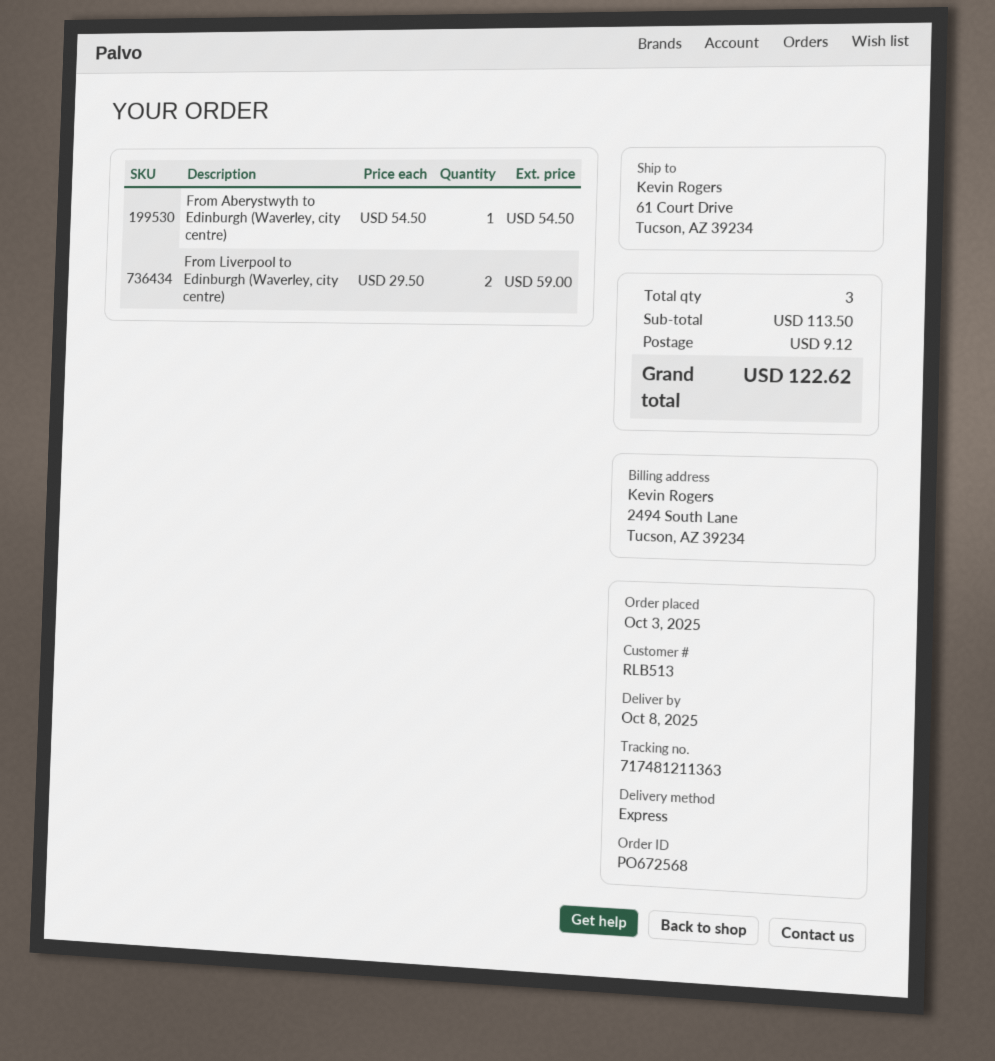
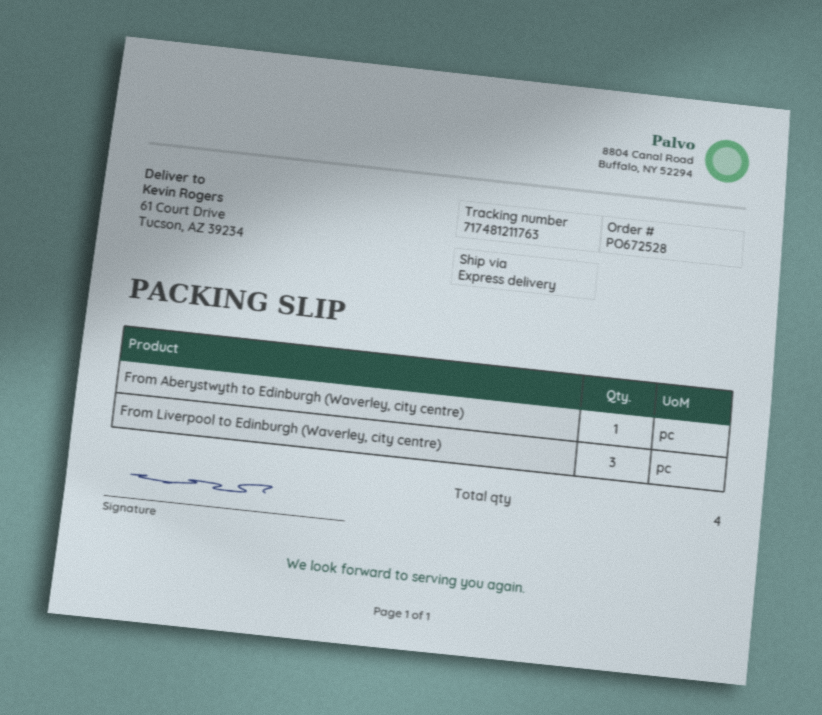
order number: PO672568 -> PO672528
tracking number: 717481211363 -> 717481211763
From Liverpool to Edinburgh (Waverley, city centre): 2 -> 3
total quantity: 3 -> 4

